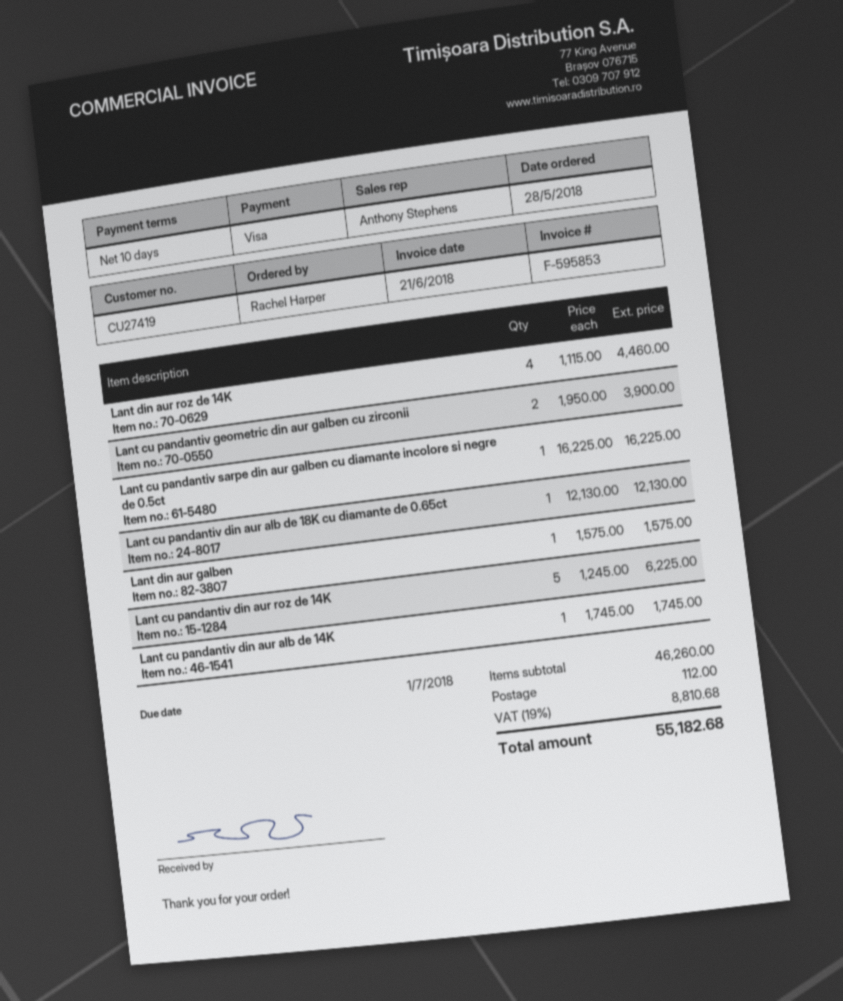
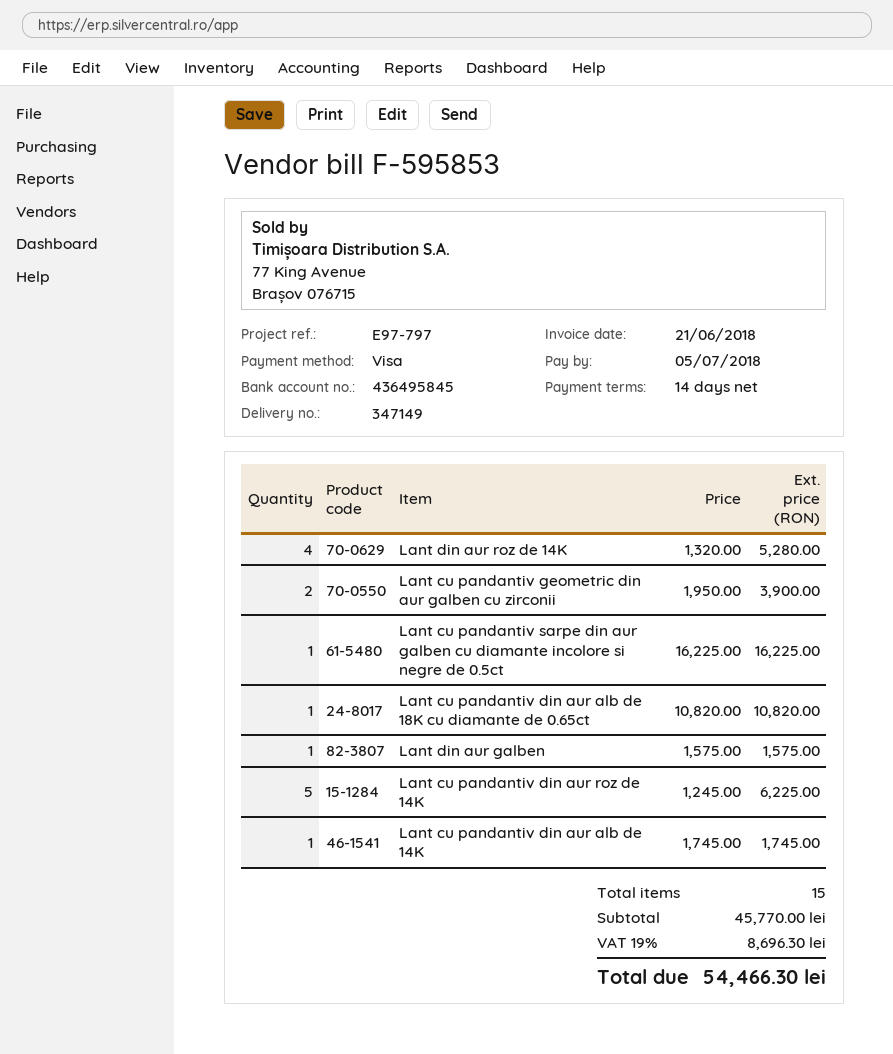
payment terms: 10 days -> 14 days
due date: 2018-07-01 -> 2018-07-05
Lant din aur roz de 14K: 4 x 1115.00 = 4460.00 -> 4 x 1320.00 = 5280.00
Lant cu pandantiv din aur alb de 18K cu diamante de 0.65ct: 1 x 12130.00 = 12130.00 -> 1 x 10820.00 = 10820.00
subtotal: 46260.00 -> 45770.00
shipping: 112.00 -> none
tax: 19% = 8810.68 -> 19% = 8696.30
total: 55182.68 -> 54466.30

